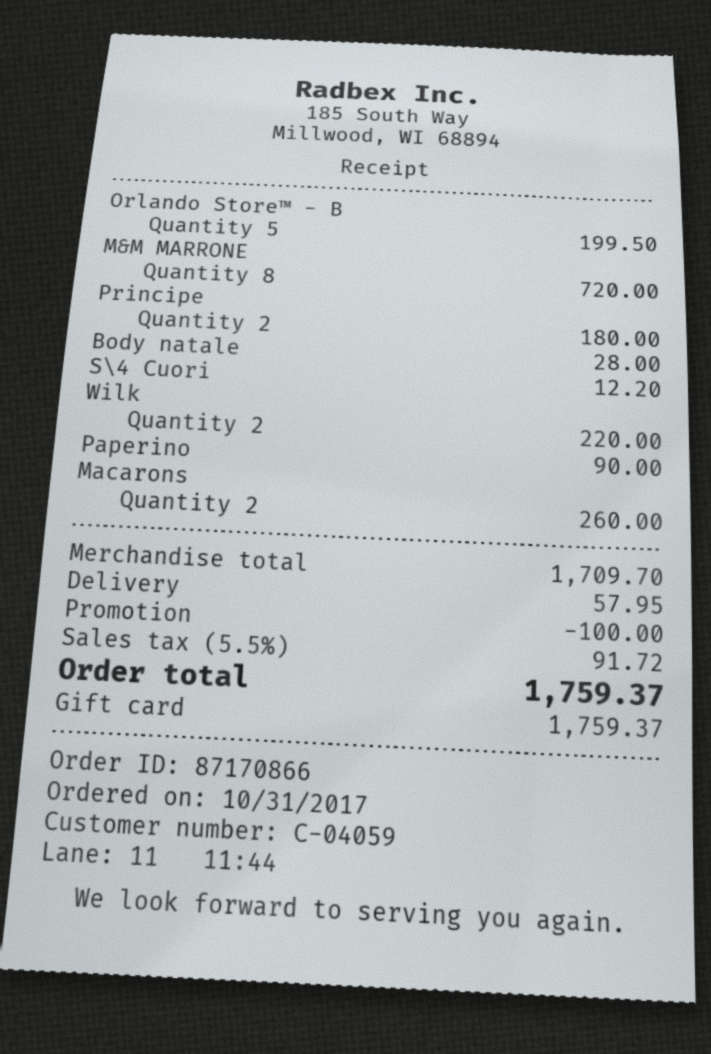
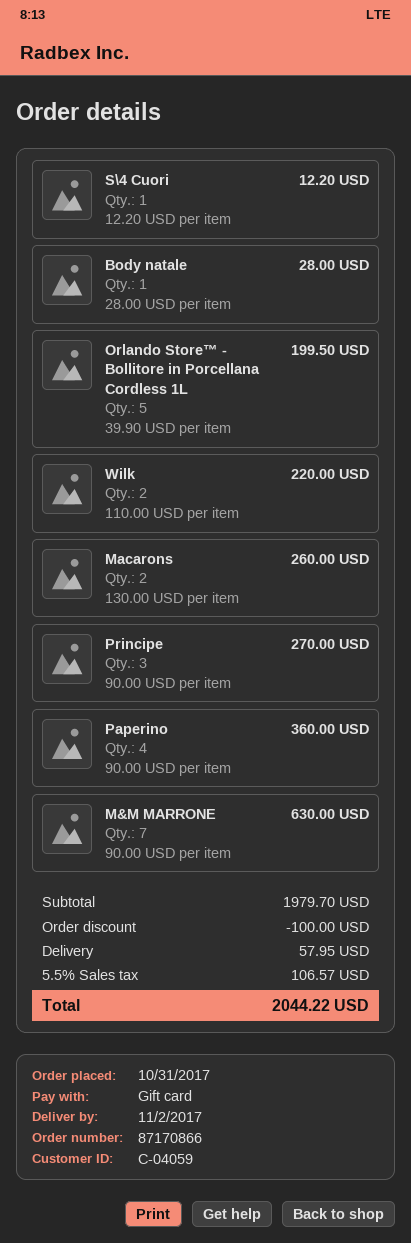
M&M MARRONE: 8 for 720.00 -> 7 for 630.00
Principe: 2 for 180.00 -> 3 for 270.00
Paperino: 1 for 90.00 -> 4 for 360.00
subtotal: 1709.70 -> 1979.70
tax: 5.5% = 91.72 -> 5.5% = 106.57
total: 1759.37 -> 2044.22

